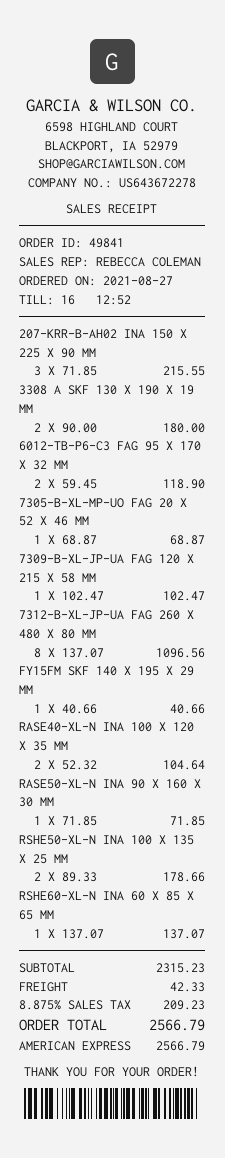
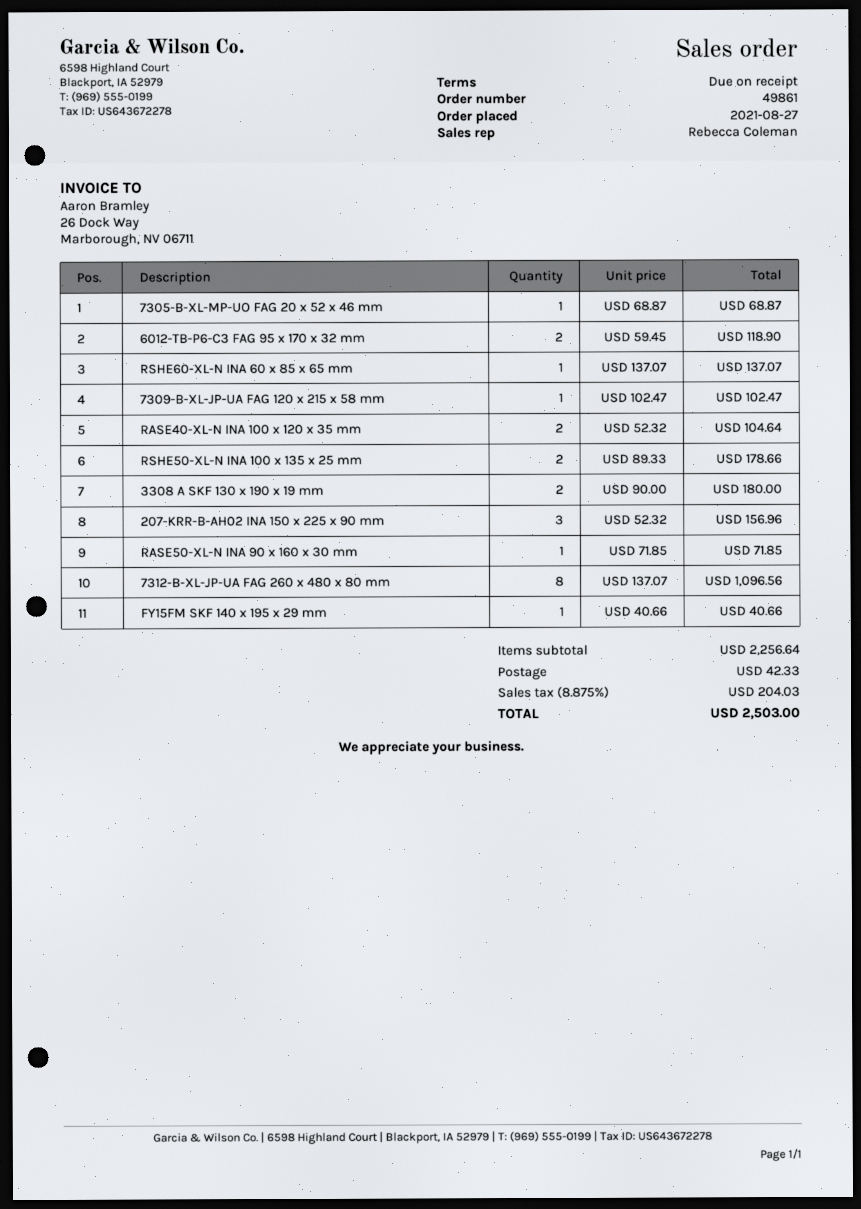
order number: 49841 -> 49861
207-KRR-B-AH02 INA 150 X 225 X 90 MM: 3 x 71.85 = 215.55 -> 3 x 52.32 = 156.96
subtotal: 2315.23 -> 2256.64
tax: 8.875% = 209.23 -> 8.875% = 204.03
total: 2566.79 -> 2503.00

